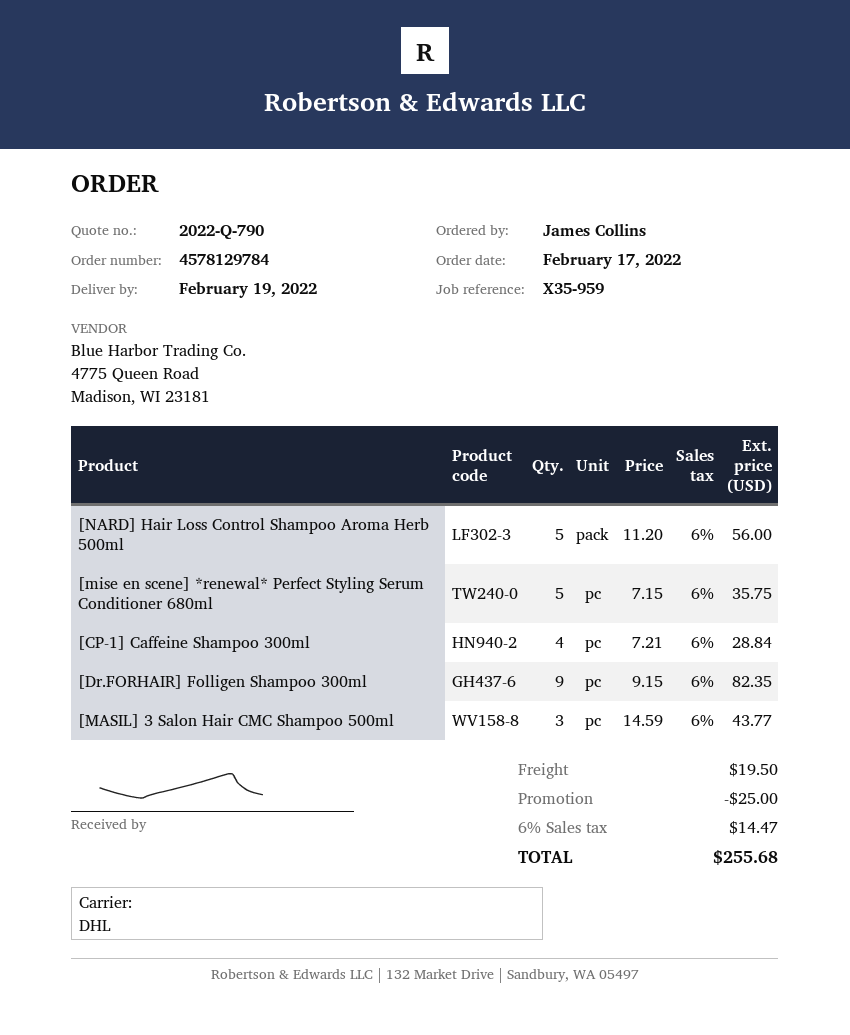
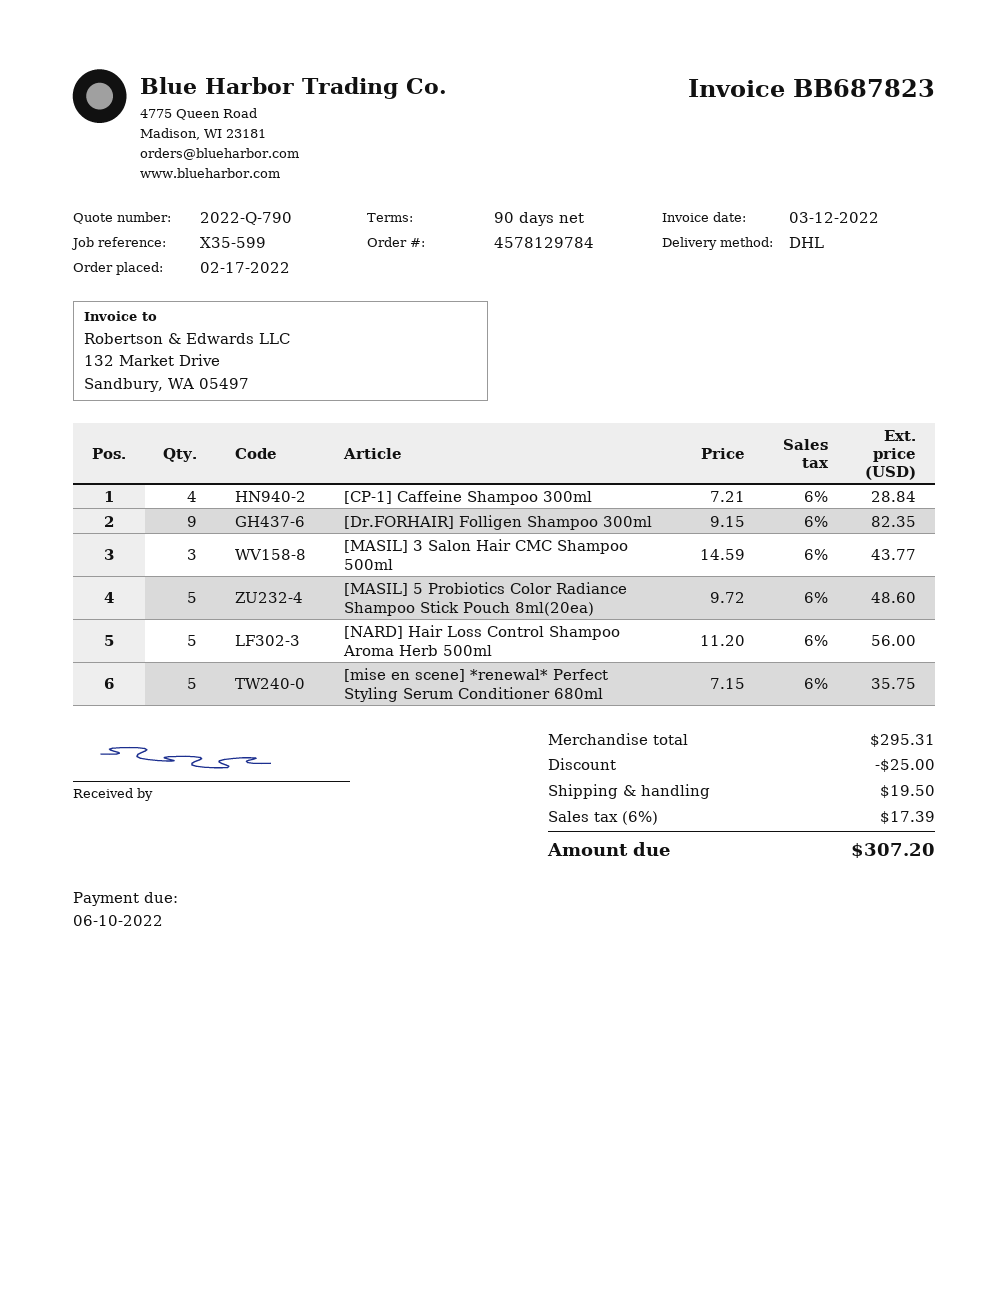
reference: X35-959 -> X35-599
[MASIL] 5 Probiotics Color Radiance Shampoo Stick Pouch 8ml(20ea): none -> 5 x 9.72 = 48.60
tax: 6% = 14.47 -> 6% = 17.39
total: 255.68 -> 307.20

